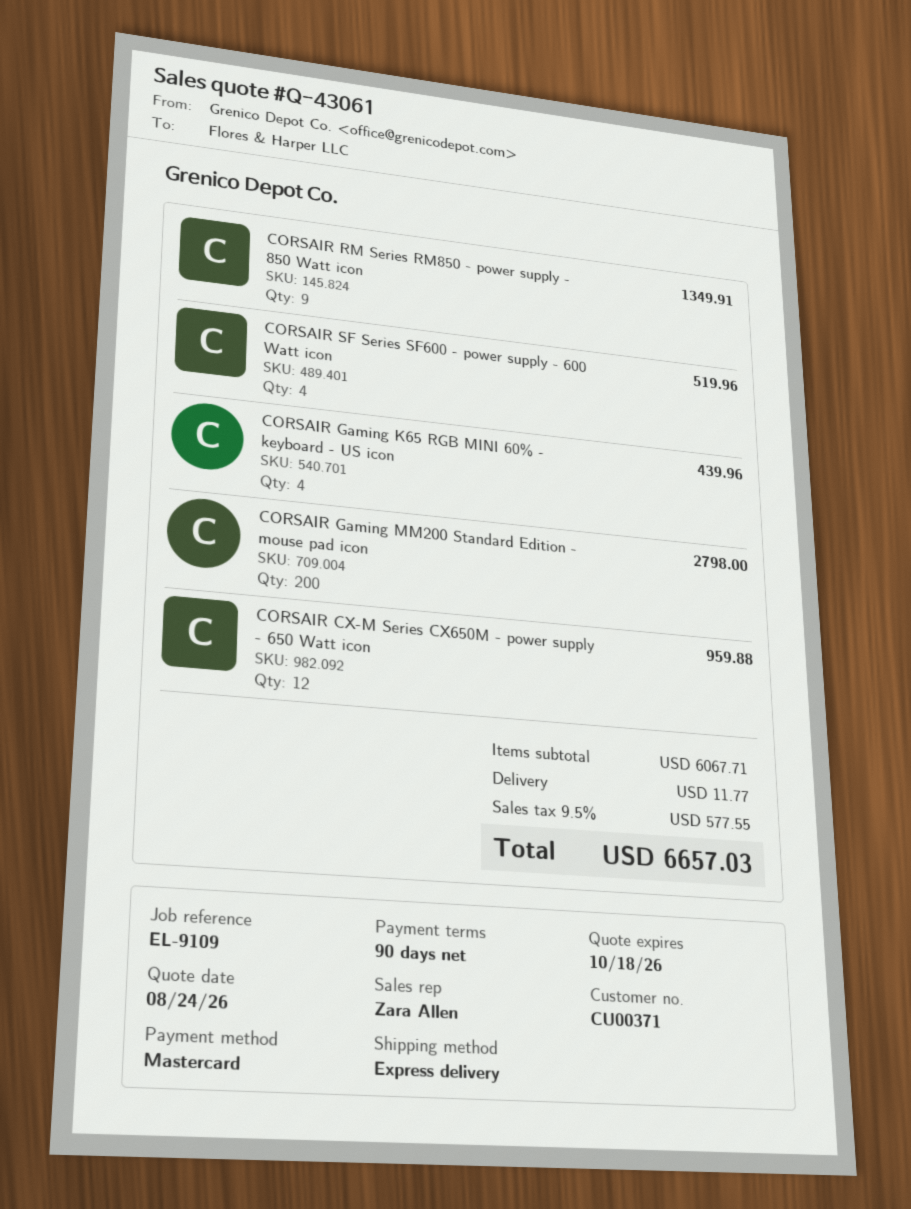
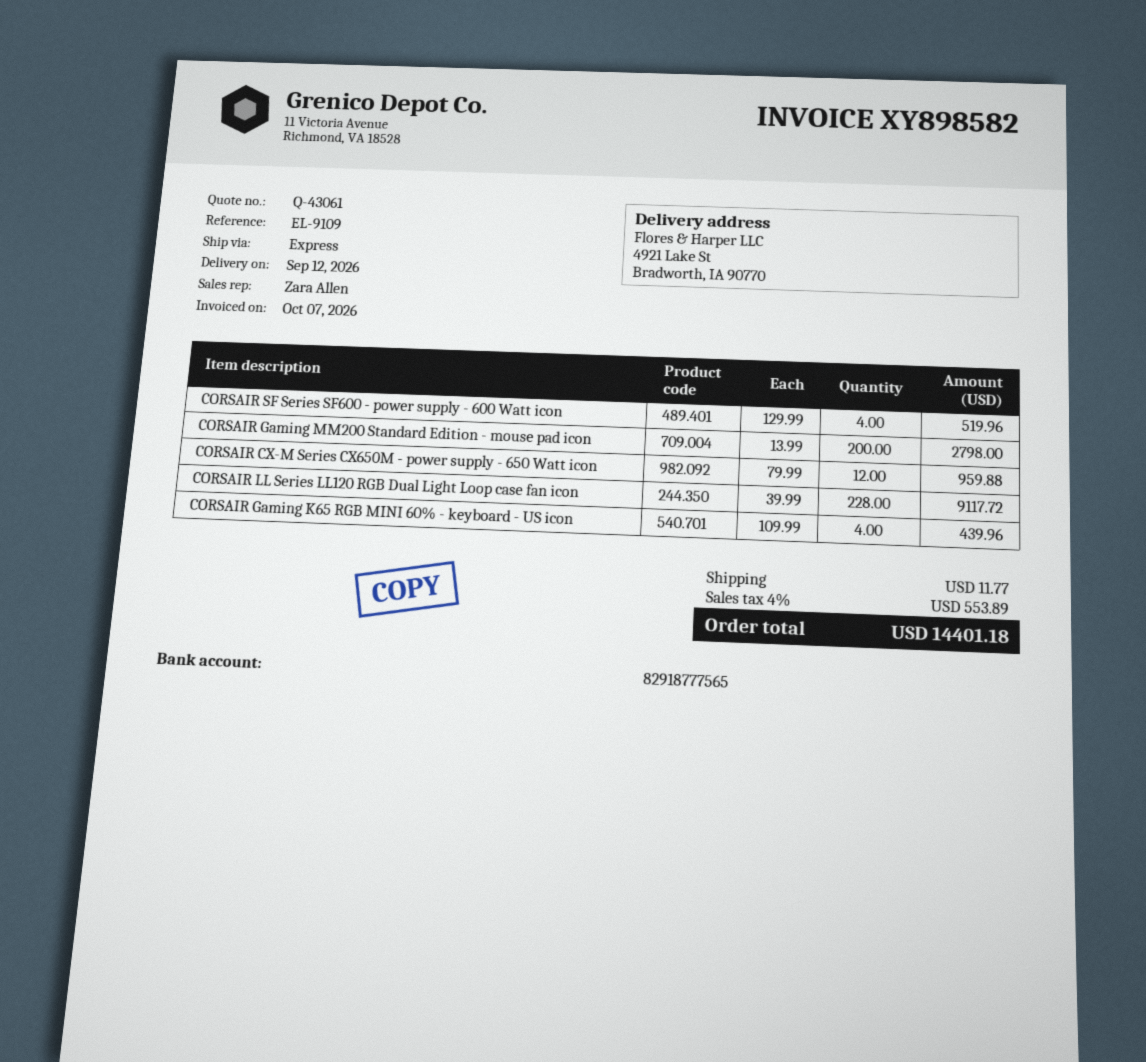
CORSAIR RM Series RM850 - power supply - 850 Watt icon: 9 for 1349.91 -> none
CORSAIR LL Series LL120 RGB Dual Light Loop case fan icon: none -> 228 for 9117.72
tax: 9.5% = 577.55 -> 4% = 553.89
total: 6657.03 -> 14401.18

